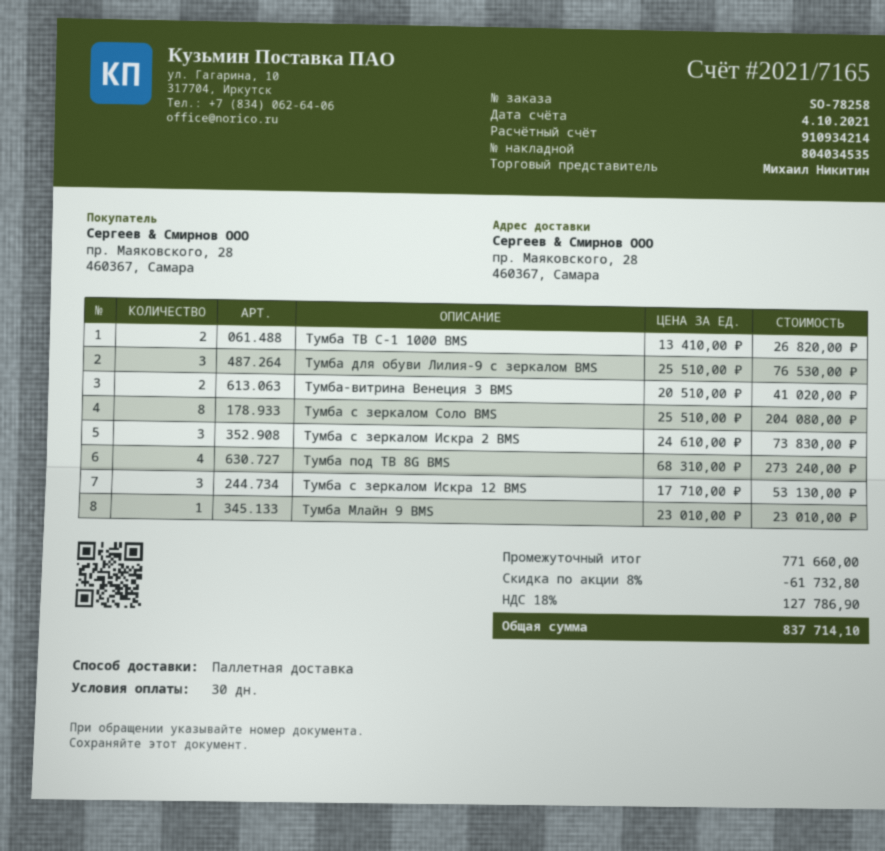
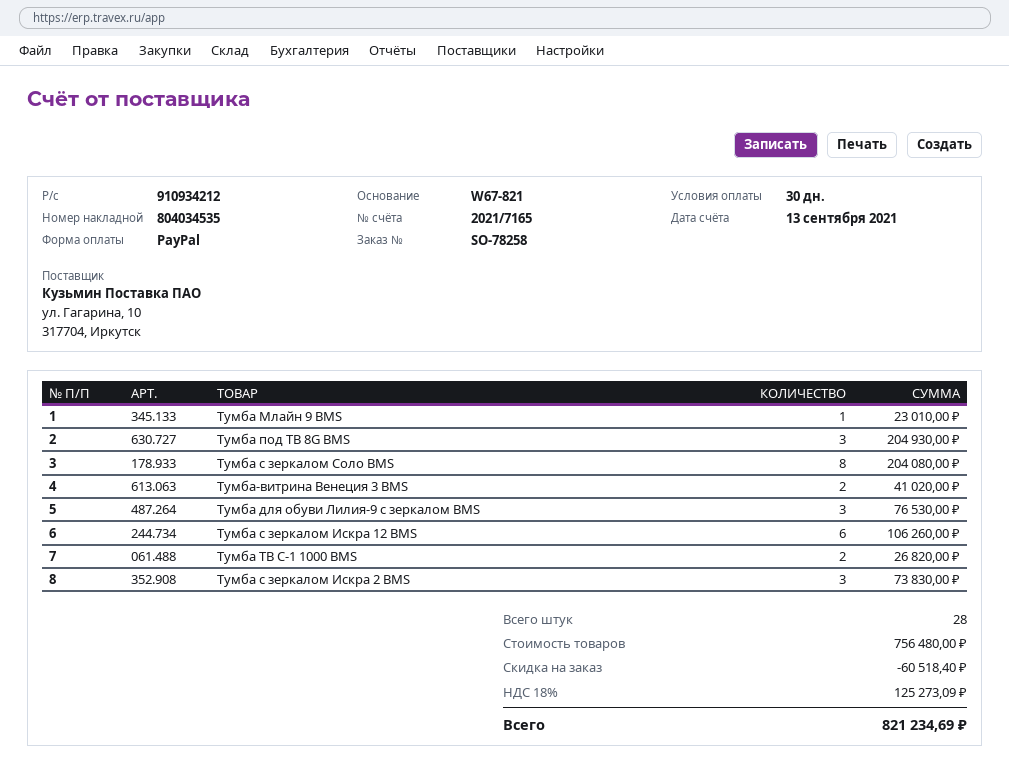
invoice date: 2021-10-04 -> 2021-09-13
bank account: 910934214 -> 910934212
Тумба под ТВ 8G BMS: 4 for 273240.00 -> 3 for 204930.00
Тумба с зеркалом Искра 12 BMS: 3 for 53130.00 -> 6 for 106260.00
subtotal: 771660.00 -> 756480.00
discount: 61732.80 -> 60518.40
tax: 18% = 127786.90 -> 18% = 125273.09
total: 837714.10 -> 821234.69

